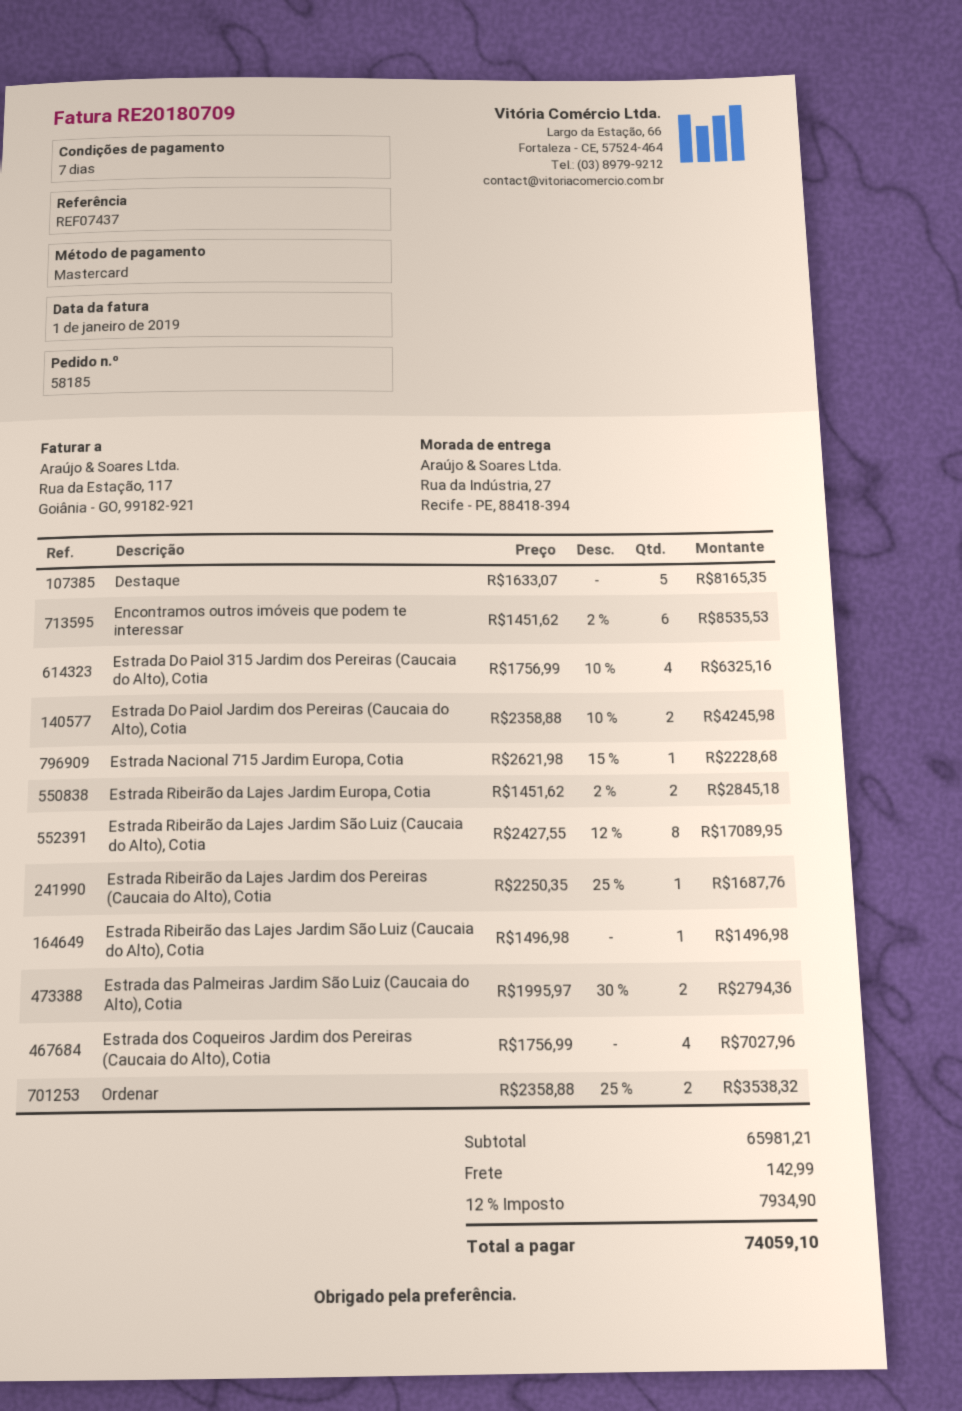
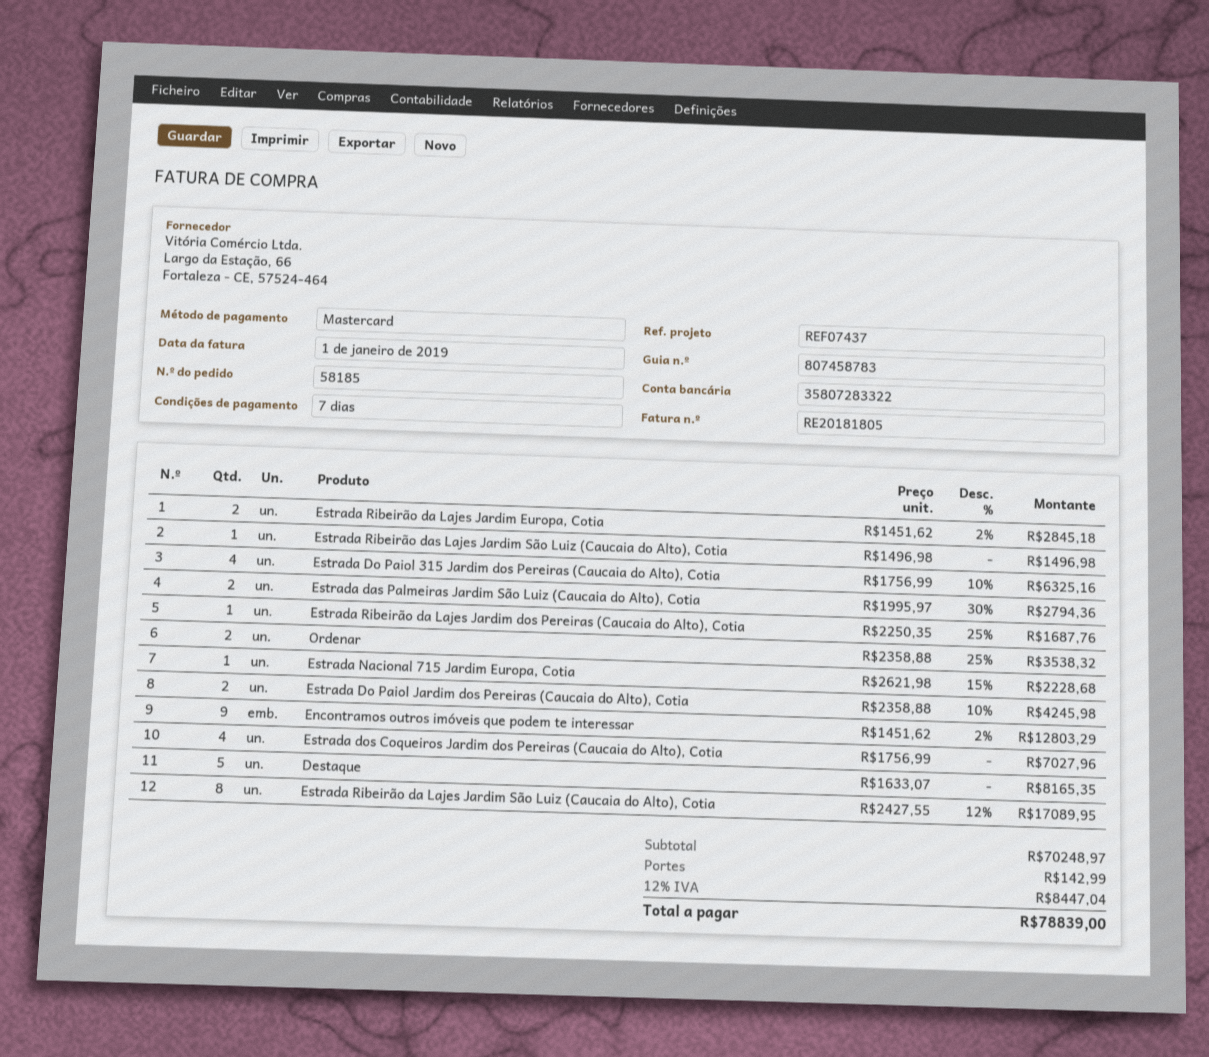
invoice number: RE20180709 -> RE20181805
Encontramos outros imóveis que podem te interessar: 6 x 1451.62 - 2% = 8535.53 -> 9 x 1451.62 - 2% = 12803.29
subtotal: 65981.21 -> 70248.97
tax: 12% = 7934.90 -> 12% = 8447.04
total: 74059.10 -> 78839.00

